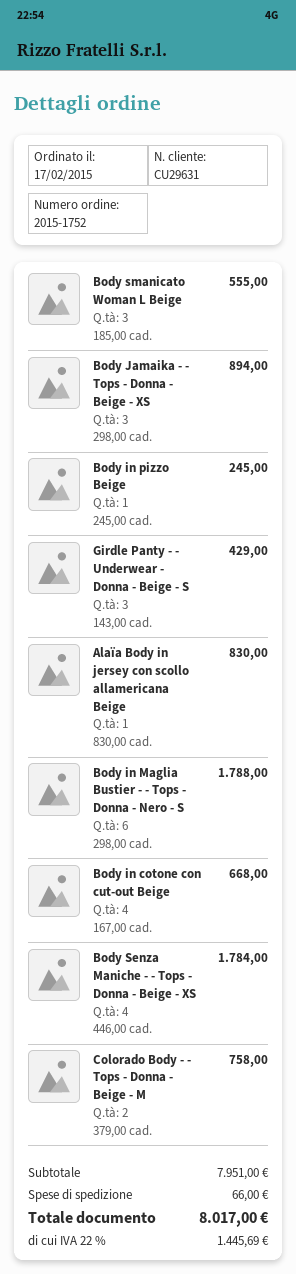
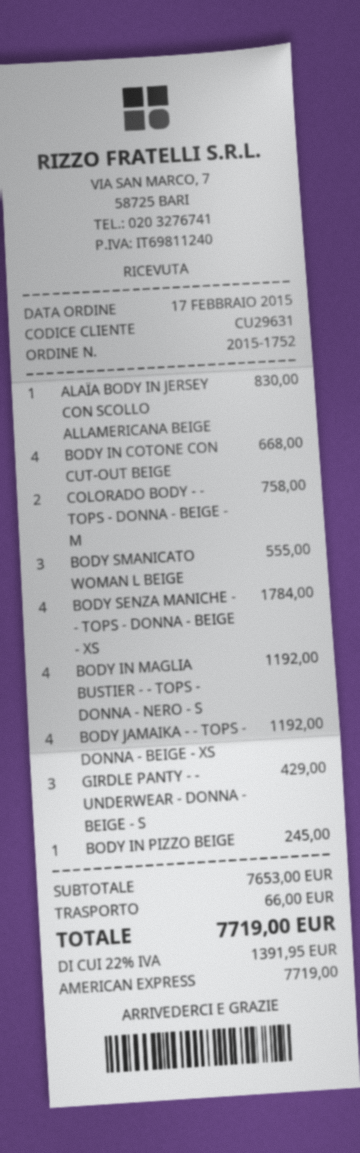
Body Jamaika - - Tops - Donna - Beige - XS: 3 for 894.00 -> 4 for 1192.00
Body in Maglia Bustier - - Tops - Donna - Nero - S: 6 for 1788.00 -> 4 for 1192.00
subtotal: 7951.00 -> 7653.00
tax: 22% = 1445.69 -> 22% = 1391.95
total: 8017.00 -> 7719.00

